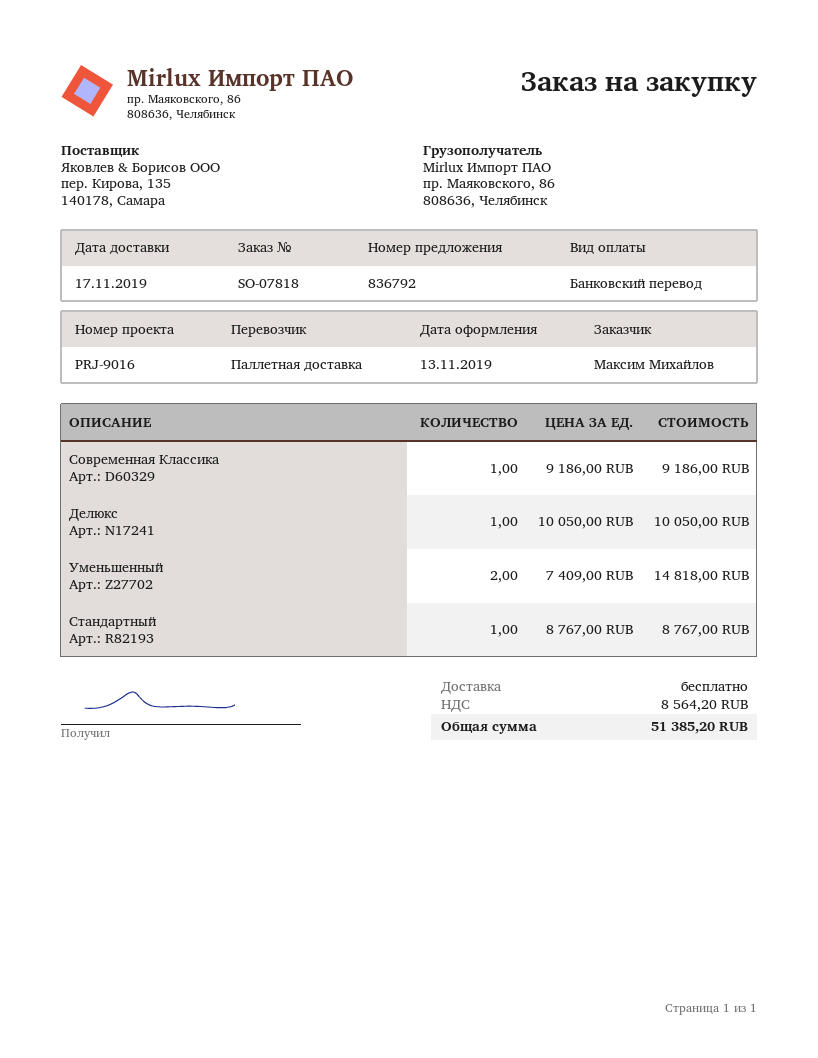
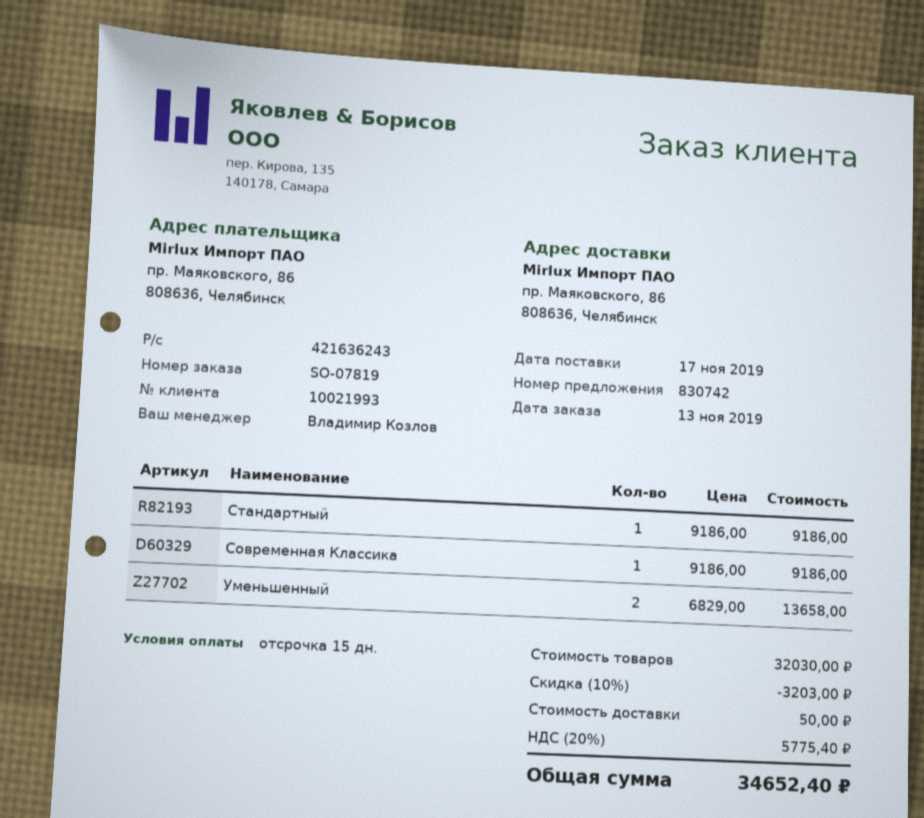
quote number: 836792 -> 830742
order number: SO-07818 -> SO-07819
Делюкс: 1 x 10050.00 = 10050.00 -> none
Уменьшенный: 2 x 7409.00 = 14818.00 -> 2 x 6829.00 = 13658.00
Стандартный: 1 x 8767.00 = 8767.00 -> 1 x 9186.00 = 9186.00
discount: none -> 10% = 3203.00
shipping: 0.00 -> 50.00
tax: 8564.20 -> 5775.40
total: 51385.20 -> 34652.40

